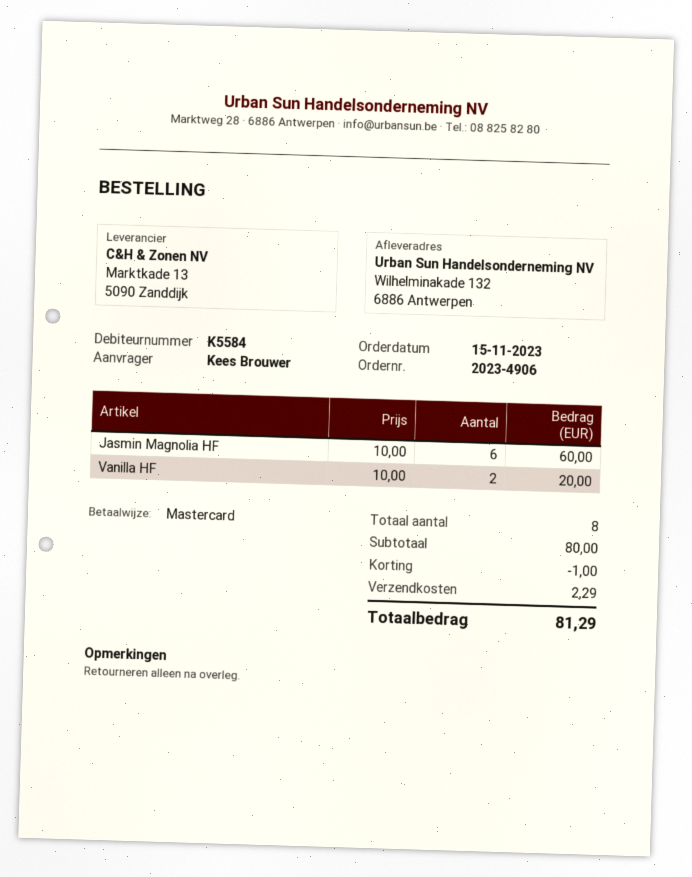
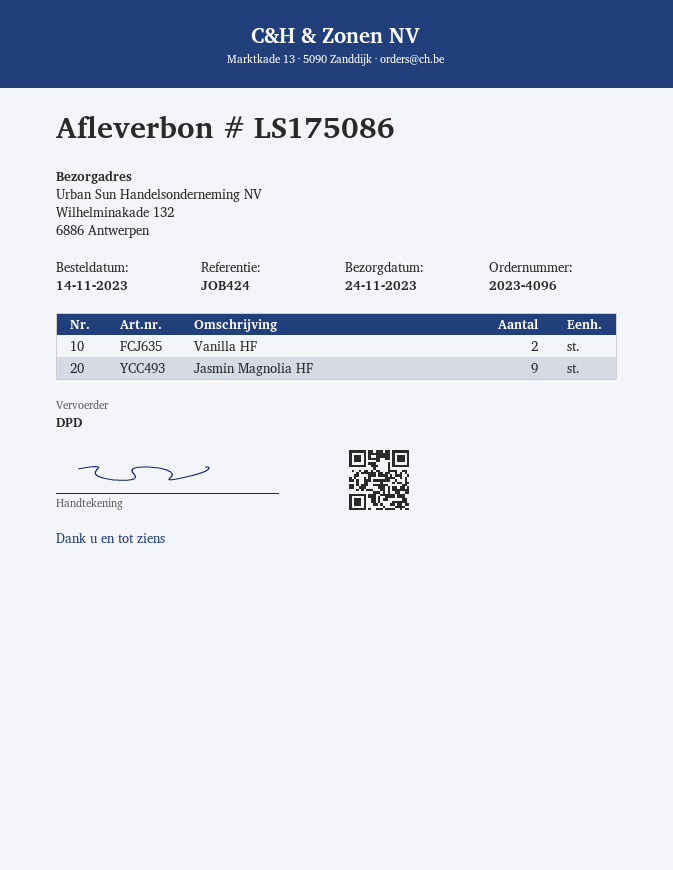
order number: 2023-4906 -> 2023-4096
order date: 2023-11-15 -> 2023-11-14
Jasmin Magnolia HF: 6 -> 9

